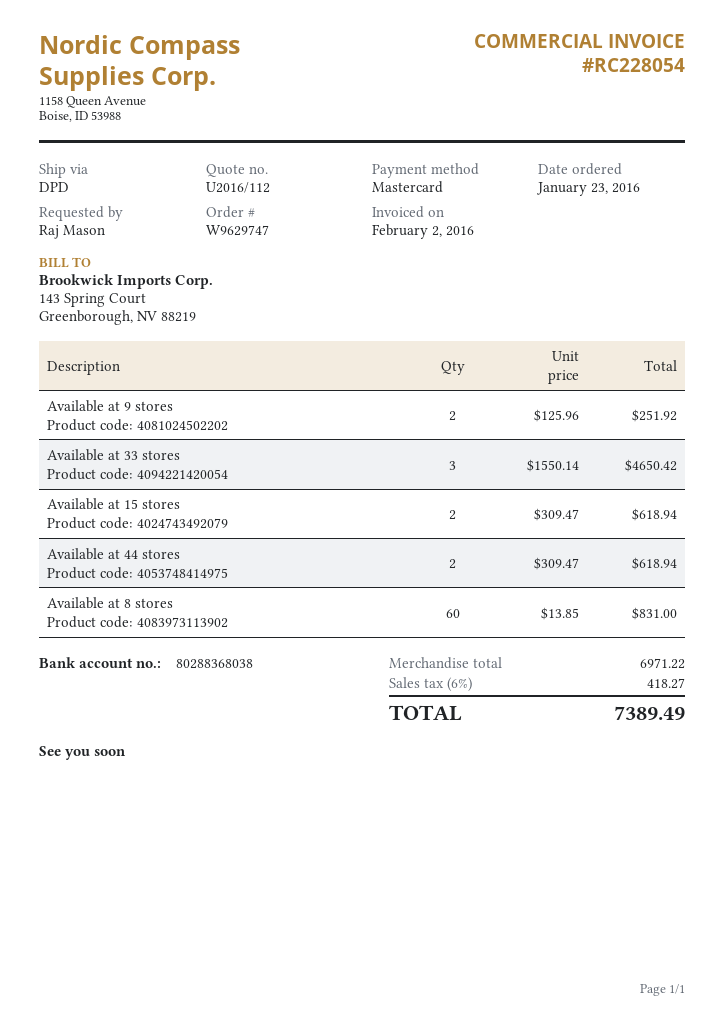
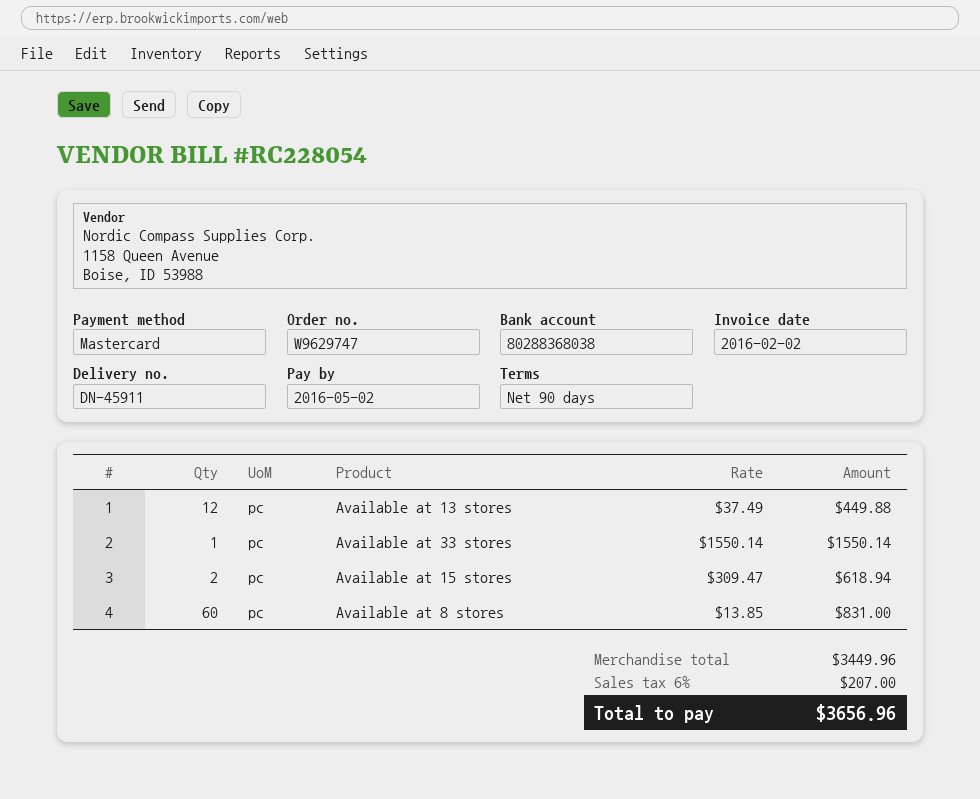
Available at 9 stores: 2 x 125.96 = 251.92 -> none
Available at 33 stores: 3 x 1550.14 = 4650.42 -> 1 x 1550.14 = 1550.14
Available at 44 stores: 2 x 309.47 = 618.94 -> none
Available at 13 stores: none -> 12 x 37.49 = 449.88
subtotal: 6971.22 -> 3449.96
tax: 6% = 418.27 -> 6% = 207.00
total: 7389.49 -> 3656.96

